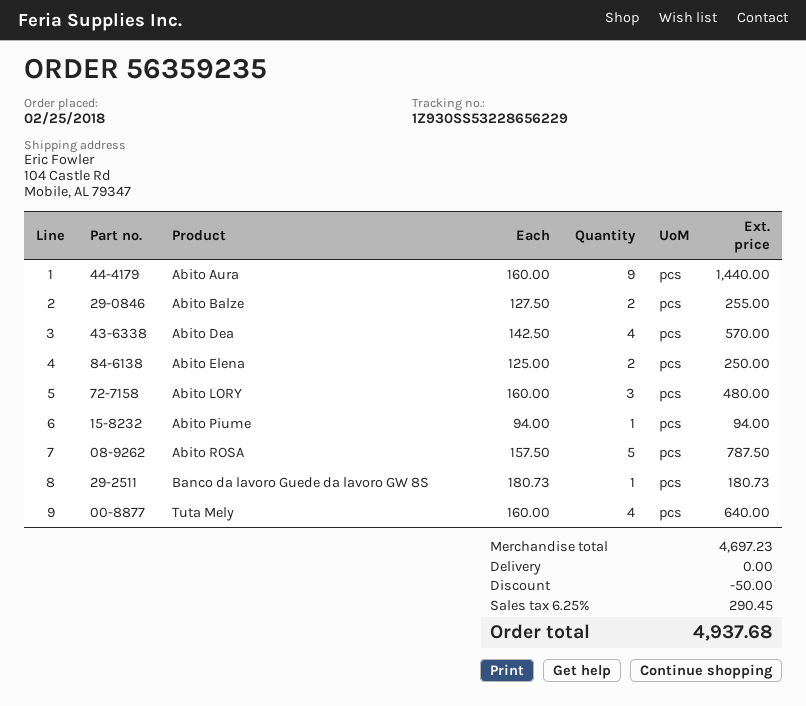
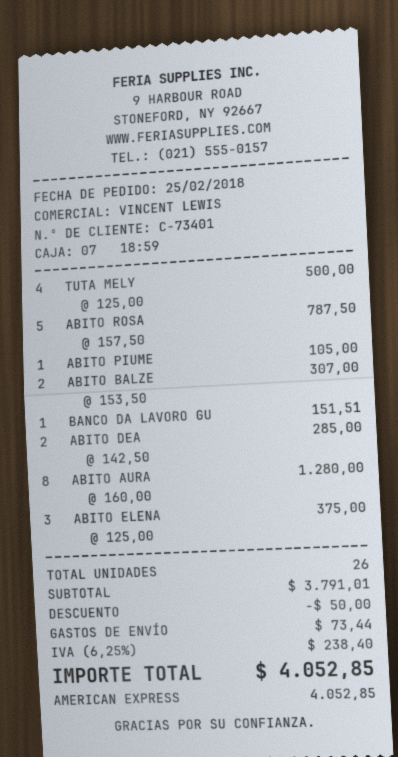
Abito Aura: 9 x 160.00 = 1440.00 -> 8 x 160.00 = 1280.00
Abito Balze: 2 x 127.50 = 255.00 -> 2 x 153.50 = 307.00
Abito Dea: 4 x 142.50 = 570.00 -> 2 x 142.50 = 285.00
Abito Elena: 2 x 125.00 = 250.00 -> 3 x 125.00 = 375.00
Abito LORY: 3 x 160.00 = 480.00 -> none
Abito Piume: 1 x 94.00 = 94.00 -> 1 x 105.00 = 105.00
Banco da lavoro Guede da lavoro GW 8S: 1 x 180.73 = 180.73 -> 1 x 151.51 = 151.51
Tuta Mely: 4 x 160.00 = 640.00 -> 4 x 125.00 = 500.00
subtotal: 4697.23 -> 3791.01
shipping: 0.00 -> 73.44
tax: 6.25% = 290.45 -> 6.25% = 238.40
total: 4937.68 -> 4052.85

